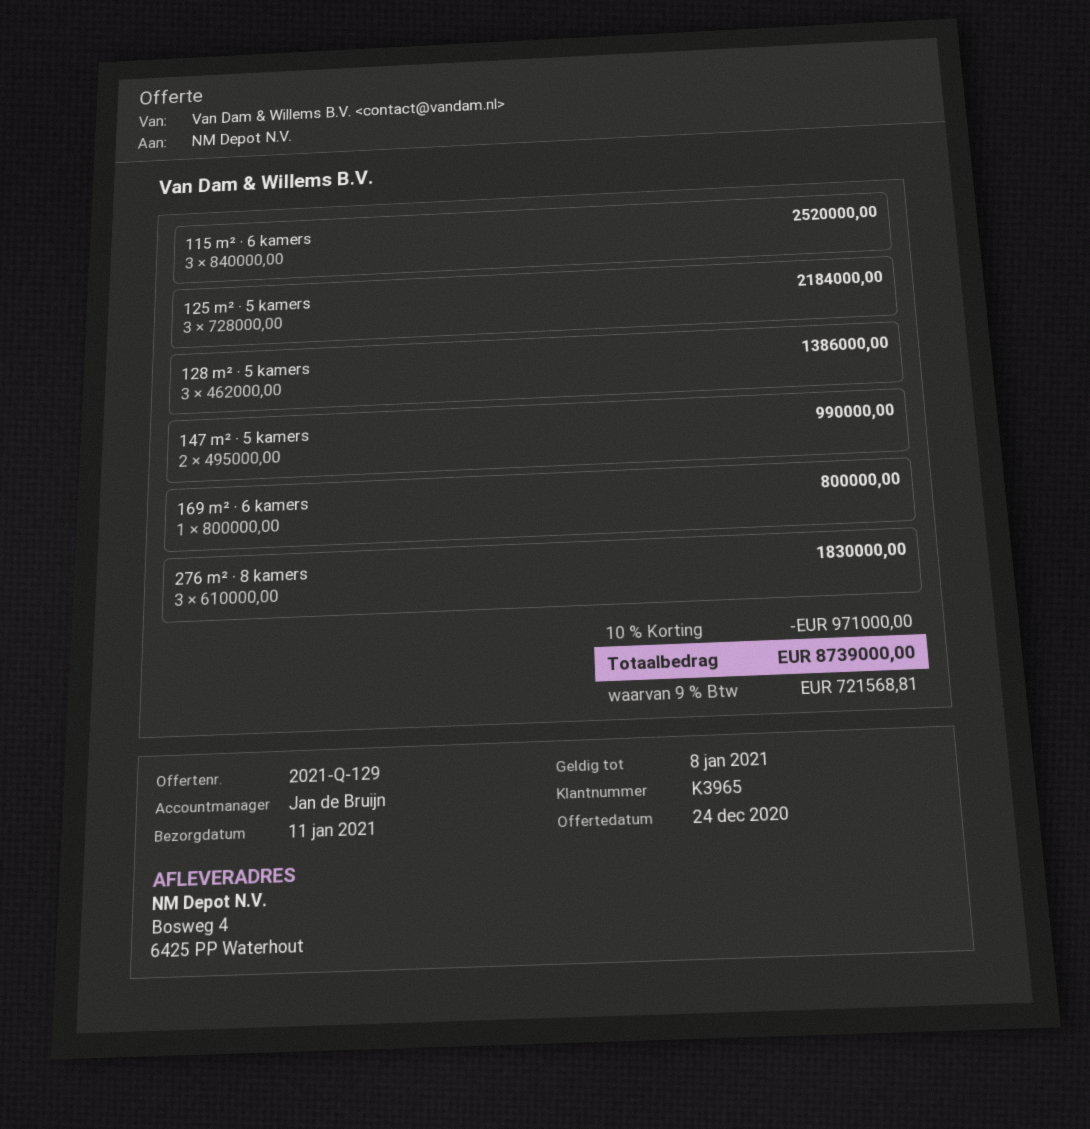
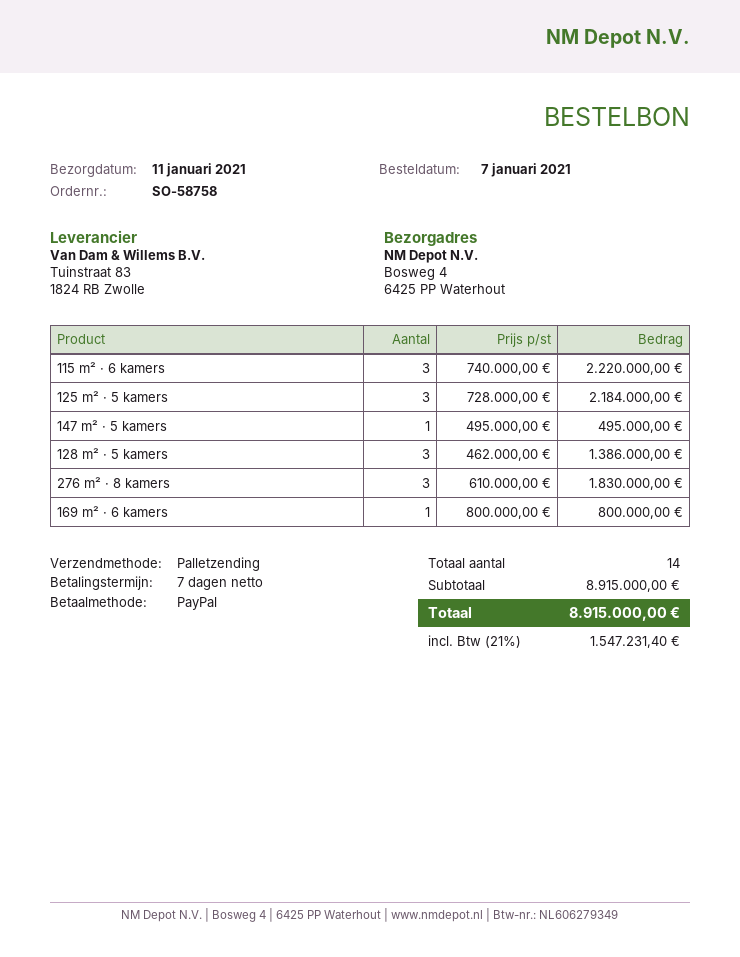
115 m² · 6 kamers: 3 x 840000.00 = 2520000.00 -> 3 x 740000.00 = 2220000.00
147 m² · 5 kamers: 2 x 495000.00 = 990000.00 -> 1 x 495000.00 = 495000.00
discount: 10% = 971000.00 -> none
tax: 9% = 721568.81 -> 21% = 1547231.40
total: 8739000.00 -> 8915000.00

